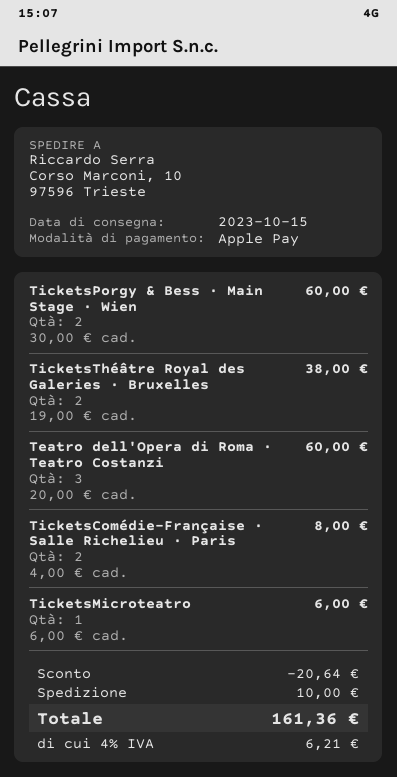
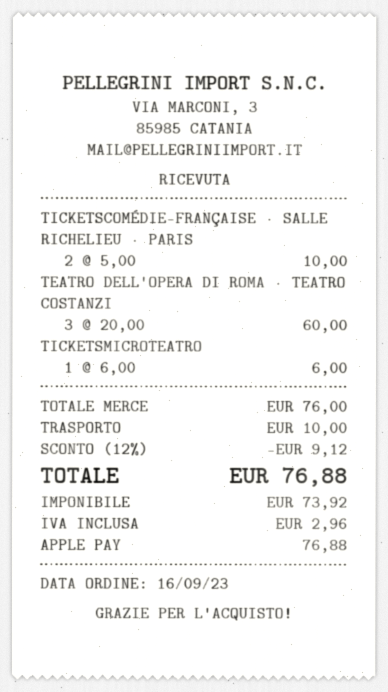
TicketsPorgy & Bess · Main Stage · Wien: 2 x 30.00 = 60.00 -> none
TicketsThéâtre Royal des Galeries · Bruxelles: 2 x 19.00 = 38.00 -> none
TicketsComédie-Française · Salle Richelieu · Paris: 2 x 4.00 = 8.00 -> 2 x 5.00 = 10.00
discount: 20.64 -> 9.12
tax: 6.21 -> 2.96
total: 161.36 -> 76.88

